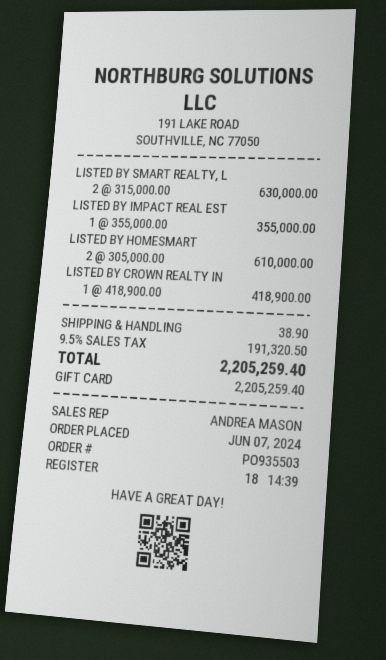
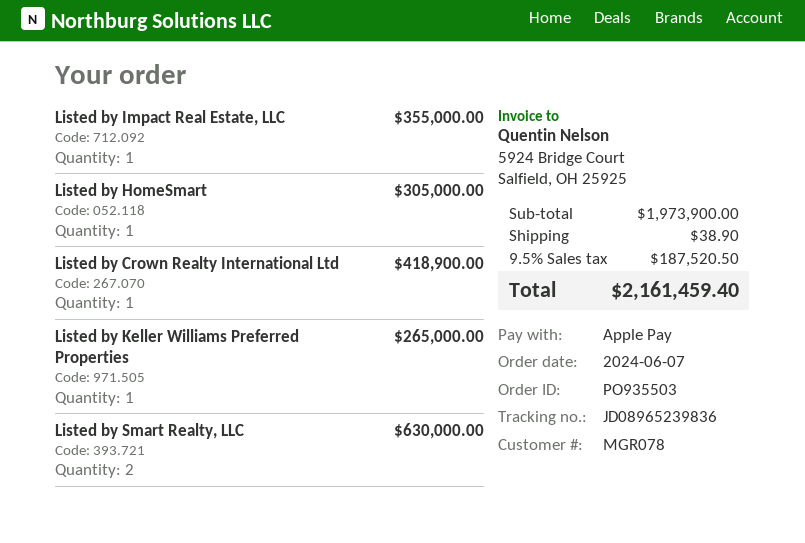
payment method: gift card -> Apple Pay
LISTED BY HOMESMART: 2 for 610000.00 -> 1 for 305000.00
Listed by Keller Williams Preferred Properties: none -> 1 for 265000.00
tax: 9.5% = 191320.50 -> 9.5% = 187520.50
total: 2205259.40 -> 2161459.40

